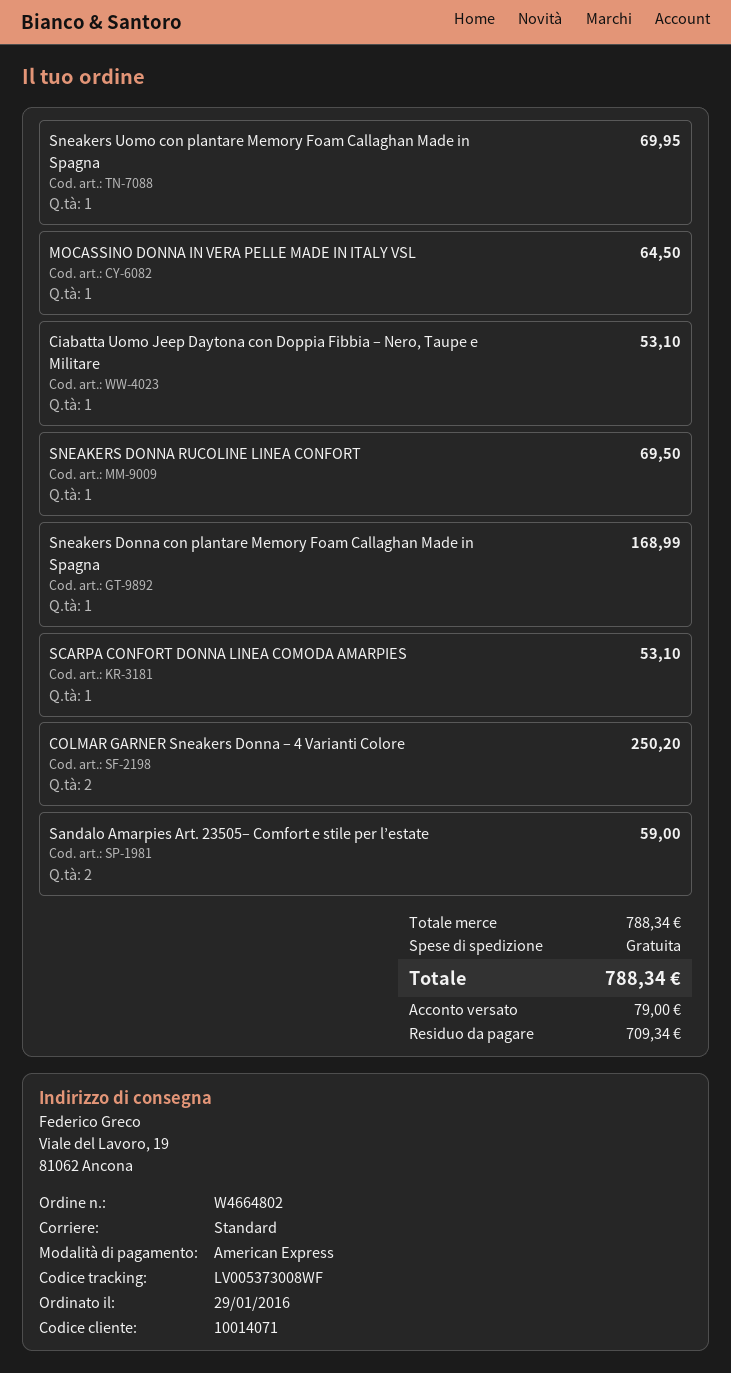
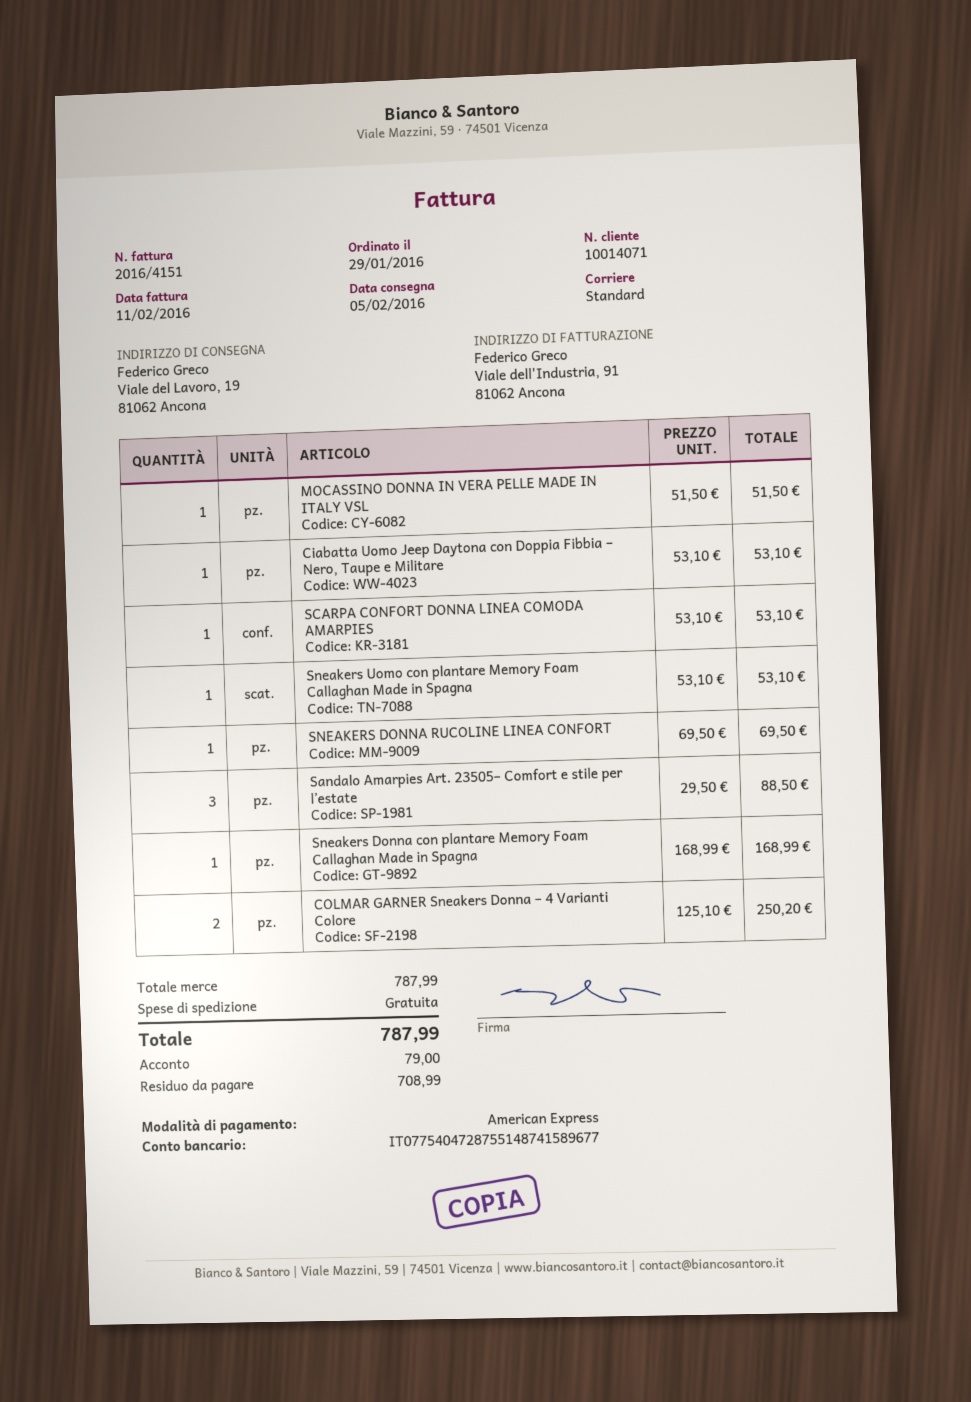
Sneakers Uomo con plantare Memory Foam Callaghan Made in Spagna: 1 for 69.95 -> 1 for 53.10
MOCASSINO DONNA IN VERA PELLE MADE IN ITALY VSL: 1 for 64.50 -> 1 for 51.50
Sandalo Amarpies Art. 23505– Comfort e stile per l’estate: 2 for 59.00 -> 3 for 88.50
subtotal: 788.34 -> 787.99
total: 788.34 -> 787.99
balance: 709.34 -> 708.99

